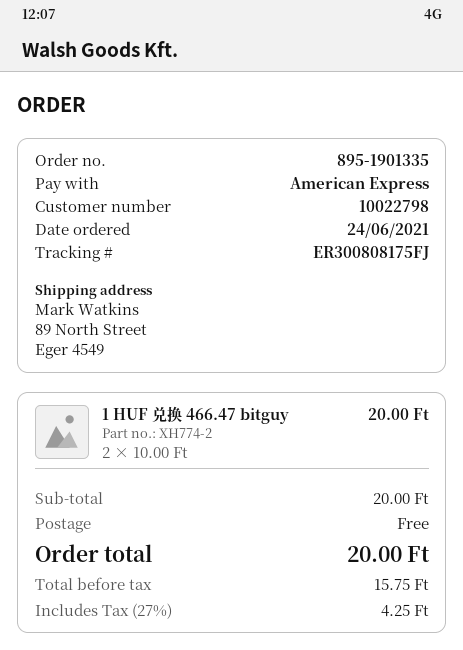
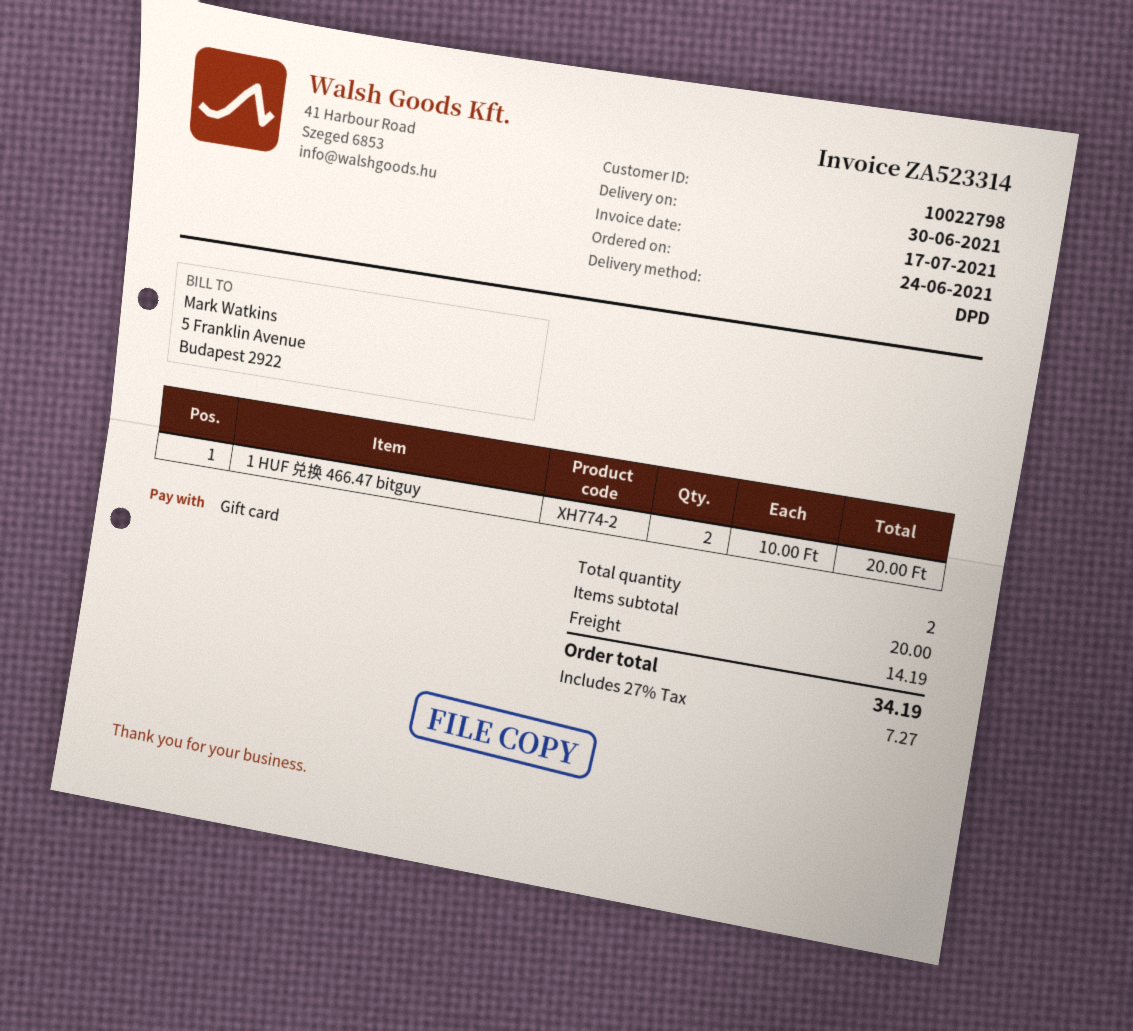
payment method: American Express -> gift card
shipping: 0.00 -> 14.19
tax: 27% = 4.25 -> 27% = 7.27
total: 20.00 -> 34.19

